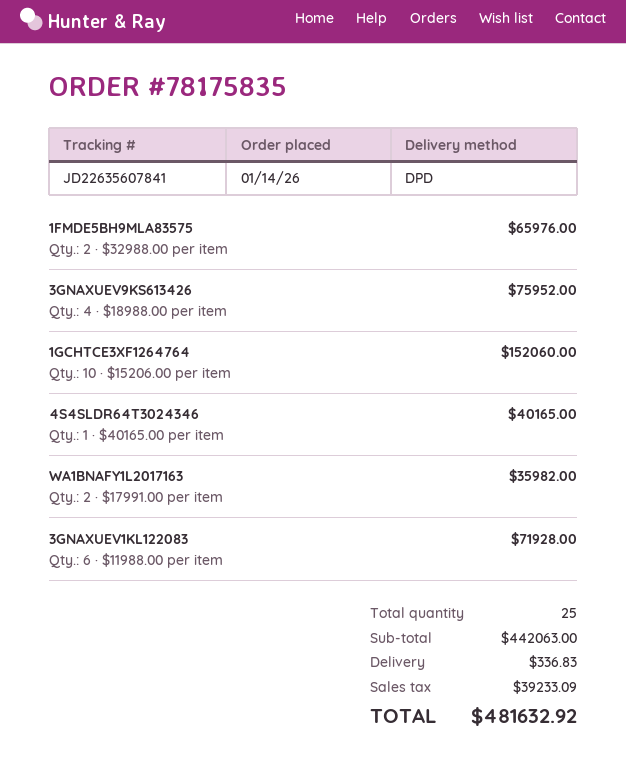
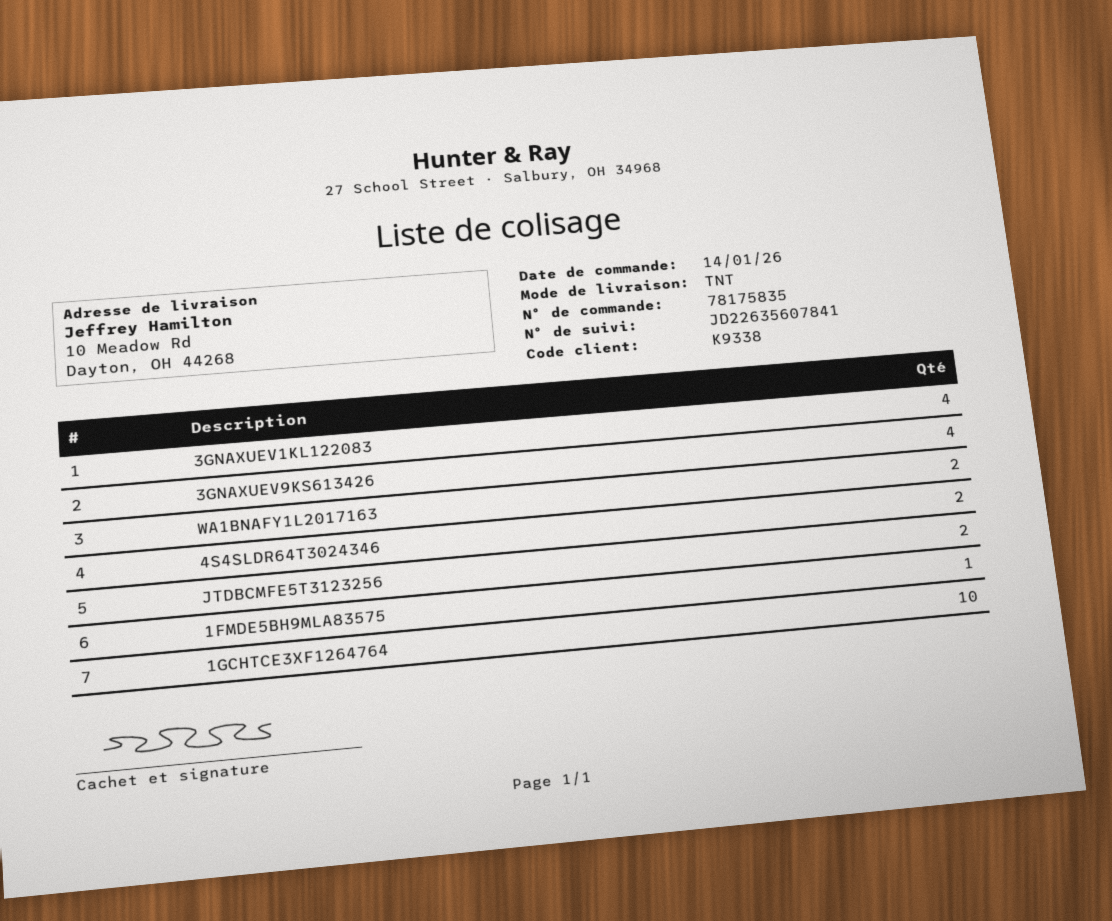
shipping method: DPD -> TNT
1FMDE5BH9MLA83575: 2 -> 1
4S4SLDR64T3024346: 1 -> 2
3GNAXUEV1KL122083: 6 -> 4
JTDBCMFE5T3123256: none -> 2

